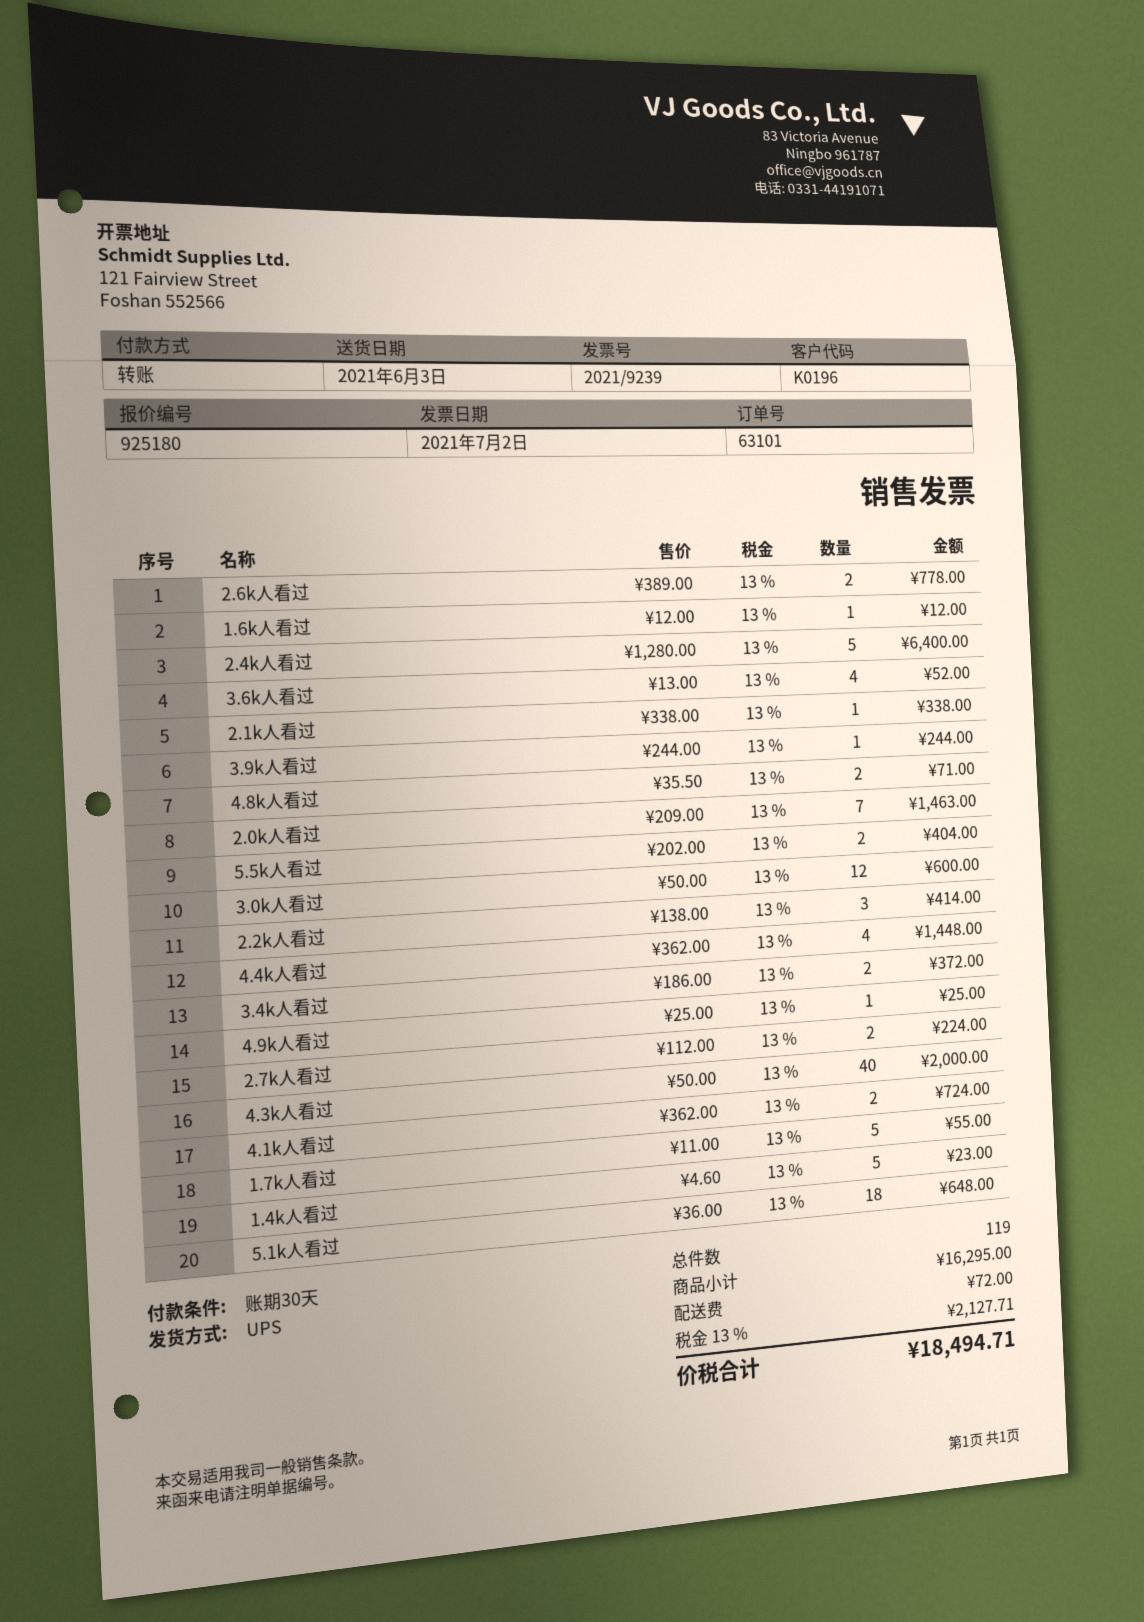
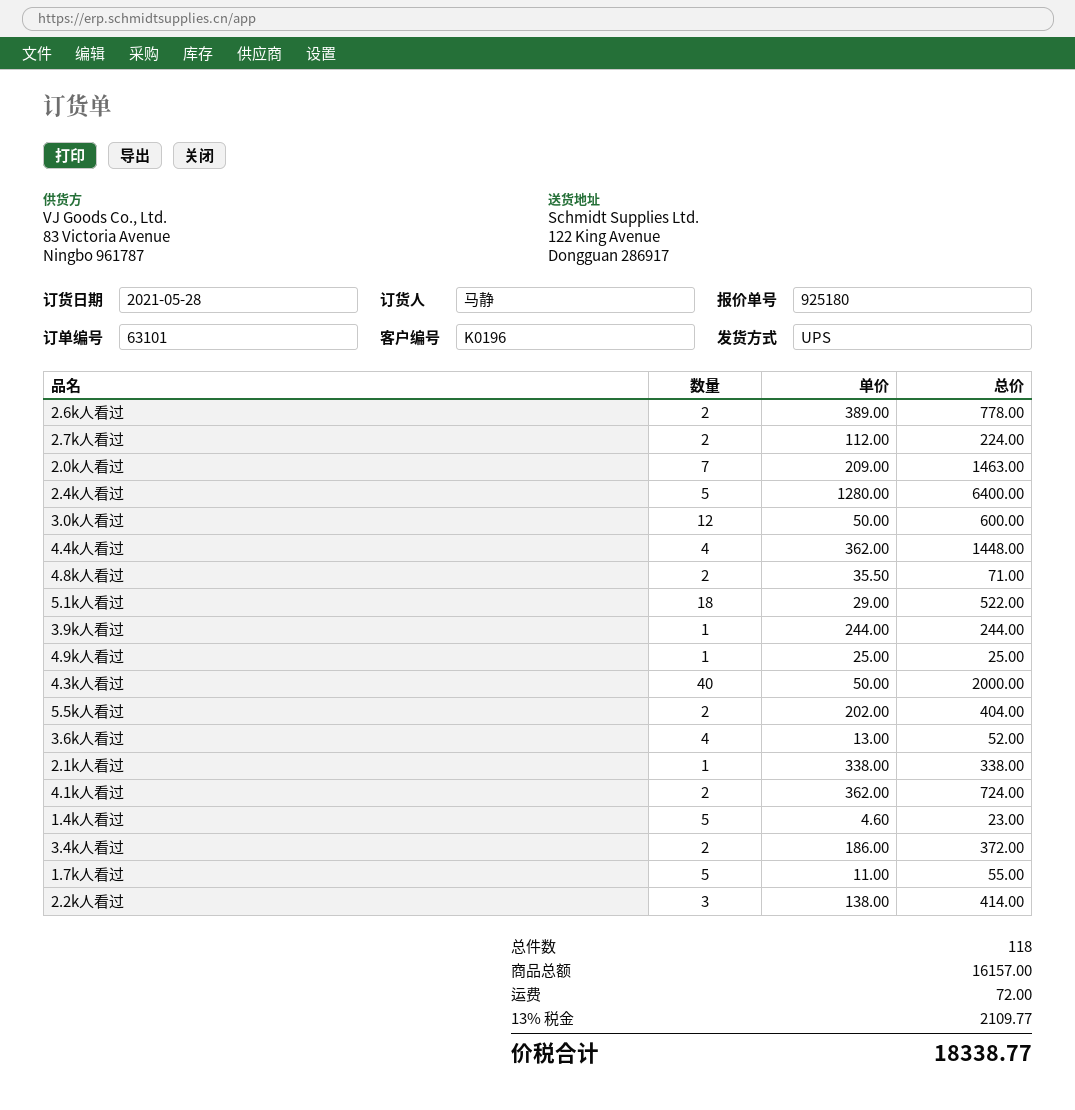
1.6k人看过: 1 x 12.00 = 12.00 -> none
5.1k人看过: 18 x 36.00 = 648.00 -> 18 x 29.00 = 522.00
total quantity: 119 -> 118
subtotal: 16295.00 -> 16157.00
tax: 13% = 2127.71 -> 13% = 2109.77
total: 18494.71 -> 18338.77

